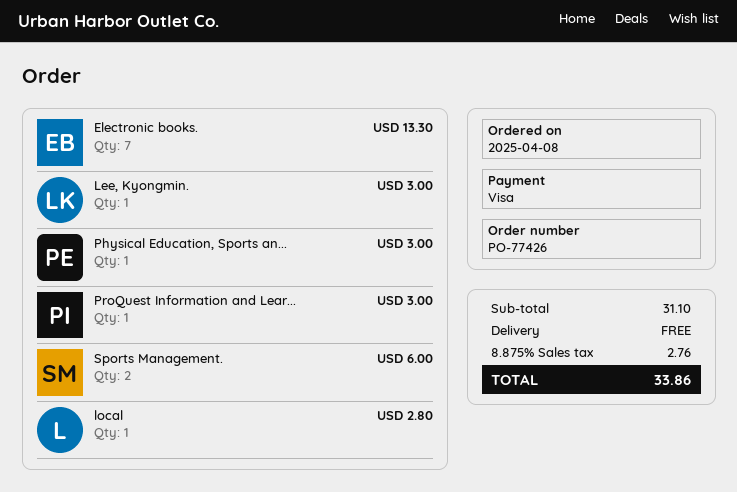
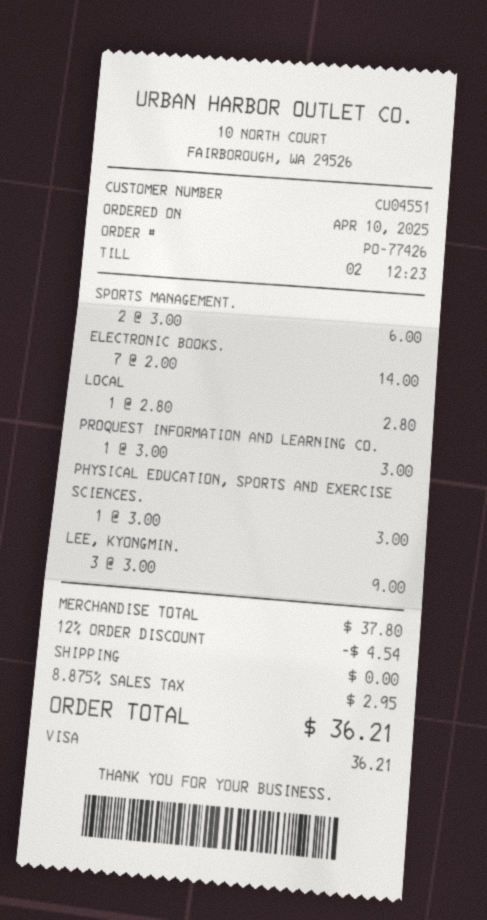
order date: 2025-04-08 -> 2025-04-10
Electronic books.: 7 for 13.30 -> 7 for 14.00
Lee, Kyongmin.: 1 for 3.00 -> 3 for 9.00
subtotal: 31.10 -> 37.80
discount: none -> 12% = 4.54
tax: 8.875% = 2.76 -> 8.875% = 2.95
total: 33.86 -> 36.21

